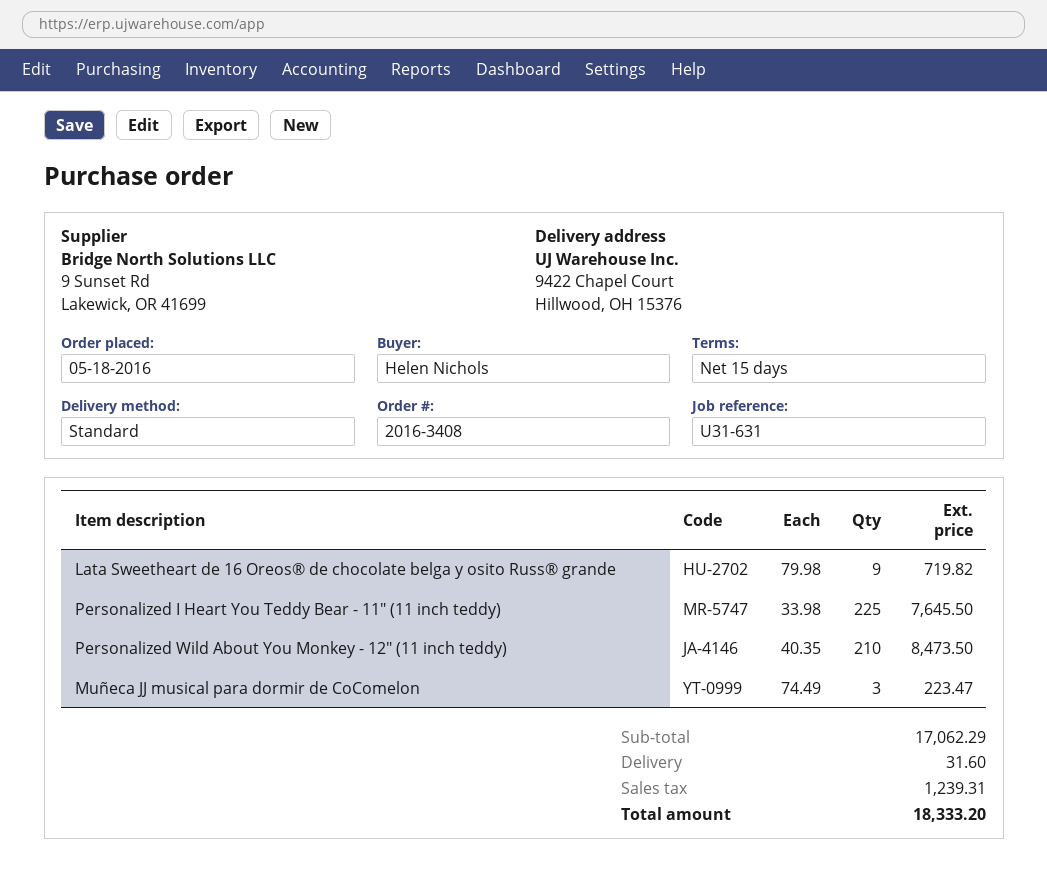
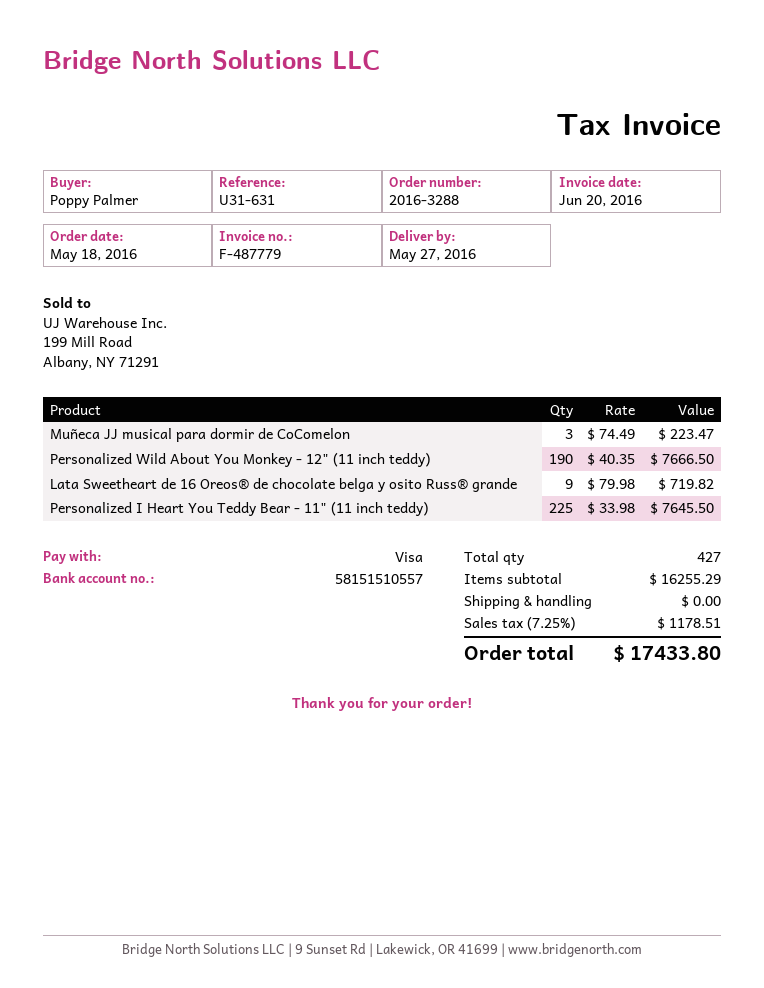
order number: 2016-3408 -> 2016-3288
ordered by: Helen Nichols -> Poppy Palmer
Personalized Wild About You Monkey - 12" (11 inch teddy): 210 x 40.35 = 8473.50 -> 190 x 40.35 = 7666.50
subtotal: 17062.29 -> 16255.29
shipping: 31.60 -> 0.00
tax: 1239.31 -> 1178.51
total: 18333.20 -> 17433.80

